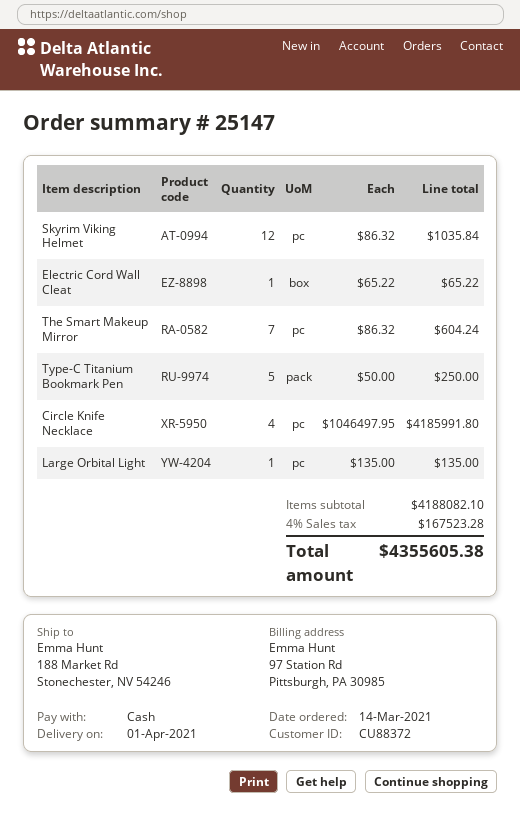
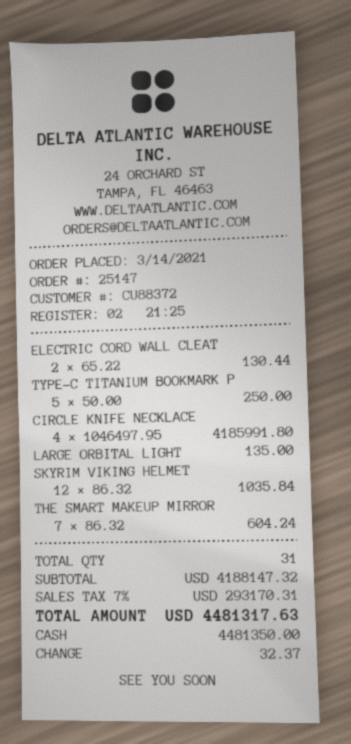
Electric Cord Wall Cleat: 1 x 65.22 = 65.22 -> 2 x 65.22 = 130.44
subtotal: 4188082.10 -> 4188147.32
tax: 4% = 167523.28 -> 7% = 293170.31
total: 4355605.38 -> 4481317.63

